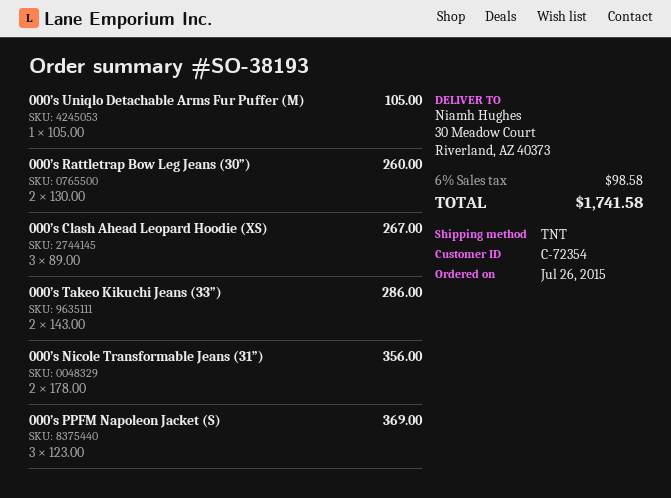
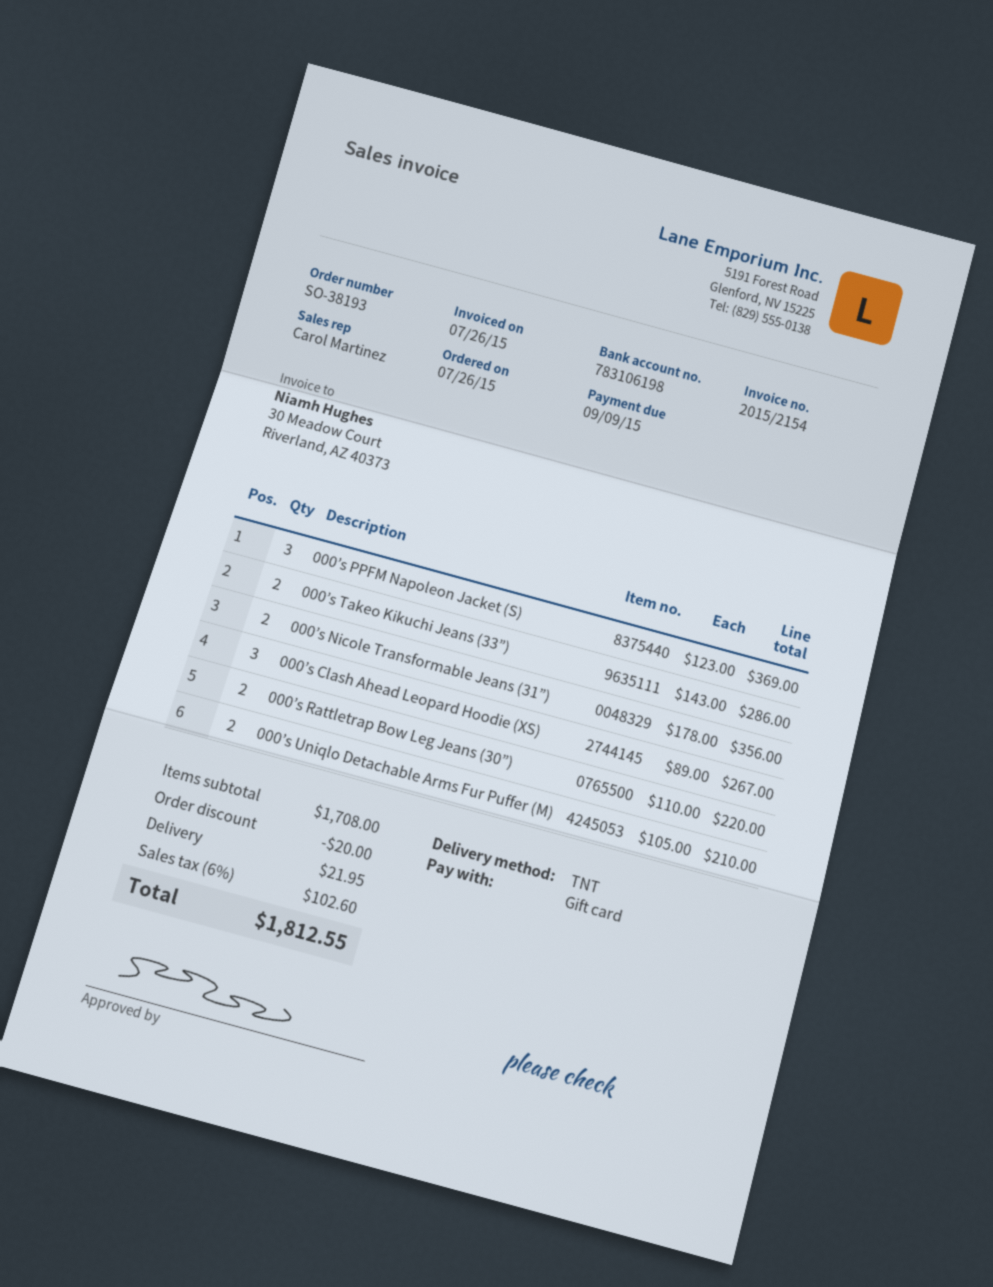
000’s Uniqlo Detachable Arms Fur Puffer (M): 1 x 105.00 = 105.00 -> 2 x 105.00 = 210.00
000’s Rattletrap Bow Leg Jeans (30”): 2 x 130.00 = 260.00 -> 2 x 110.00 = 220.00
discount: none -> 20.00
shipping: none -> 21.95
tax: 6% = 98.58 -> 6% = 102.60
total: 1741.58 -> 1812.55

